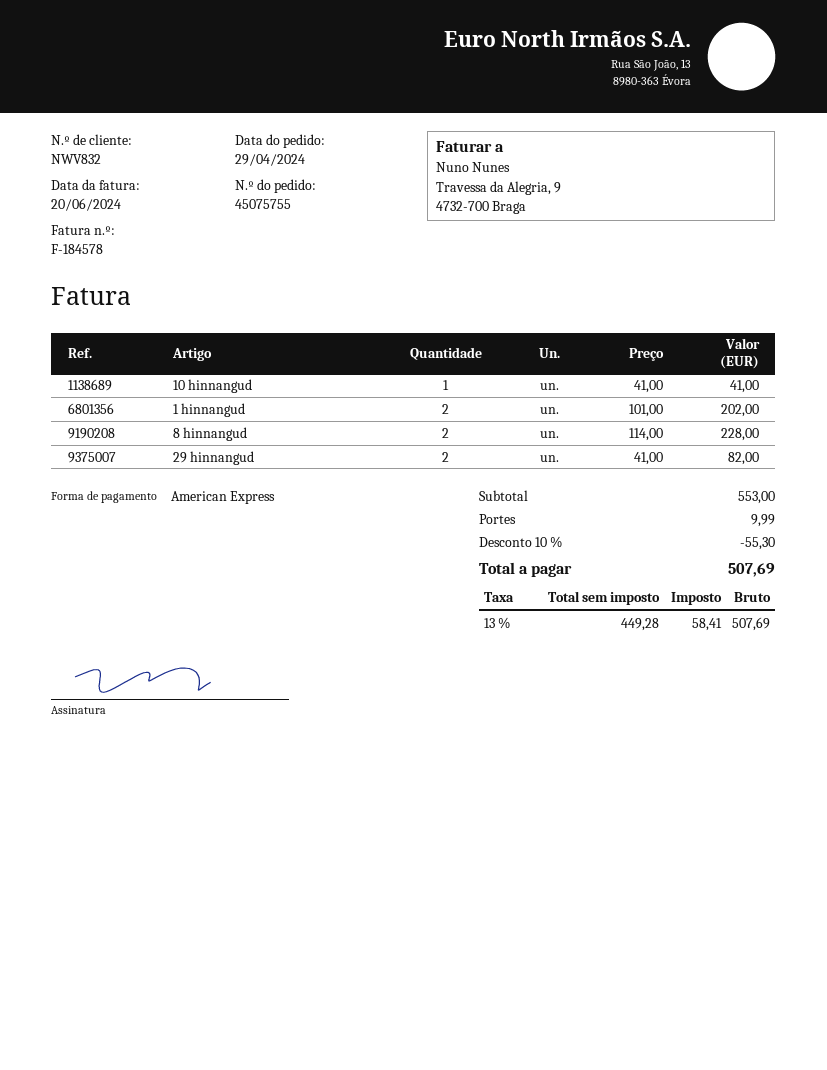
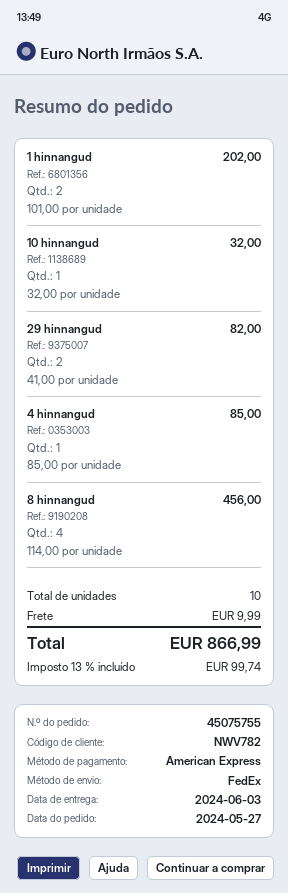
order date: 2024-04-29 -> 2024-05-27
customer number: NWV832 -> NWV782
10 hinnangud: 1 x 41.00 = 41.00 -> 1 x 32.00 = 32.00
8 hinnangud: 2 x 114.00 = 228.00 -> 4 x 114.00 = 456.00
4 hinnangud: none -> 1 x 85.00 = 85.00
discount: 10% = 55.30 -> none
tax: 13% = 58.41 -> 13% = 99.74
total: 507.69 -> 866.99

